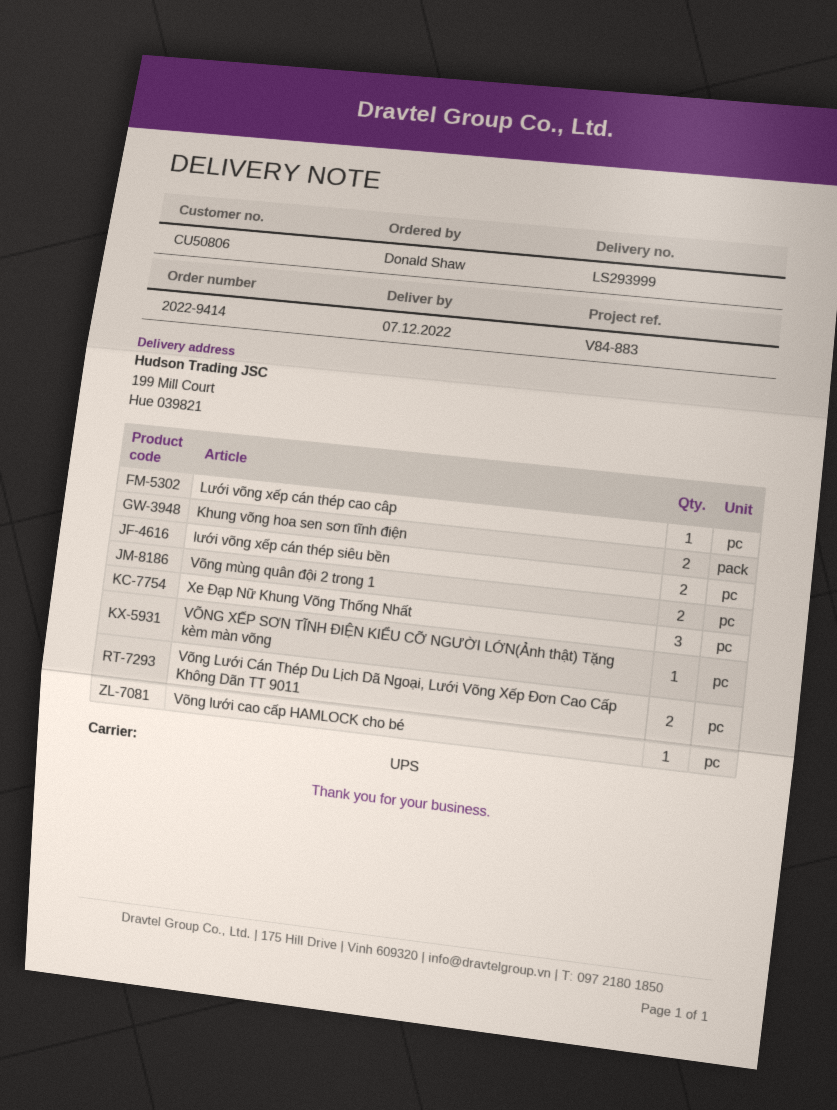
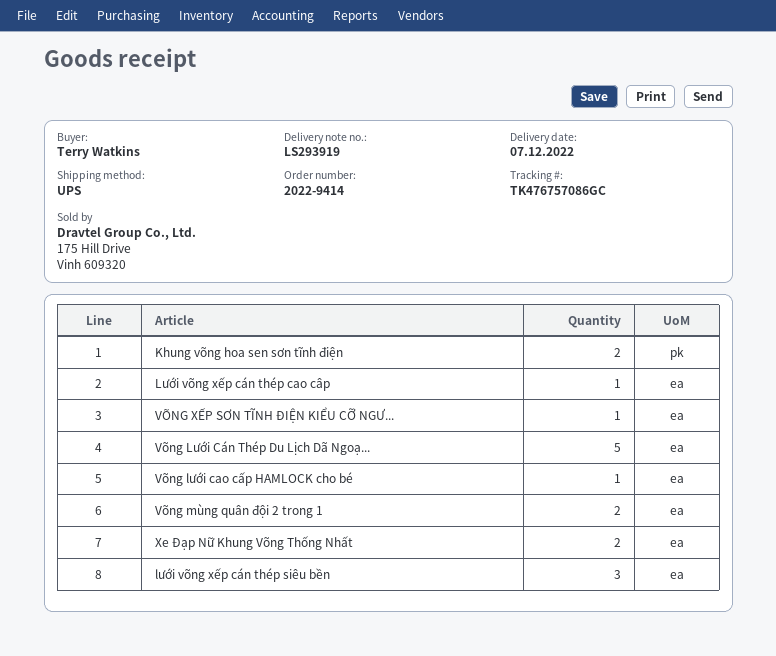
delivery note number: LS293999 -> LS293919
ordered by: Donald Shaw -> Terry Watkins
lưới võng xếp cán thép siêu bền: 2 -> 3
Xe Đạp Nữ Khung Võng Thống Nhất: 3 -> 2
Võng Lưới Cán Thép Du Lịch Dã Ngoại, Lưới Võng Xếp Đơn Cao Cấp Không Dãn TT 9011: 2 -> 5

